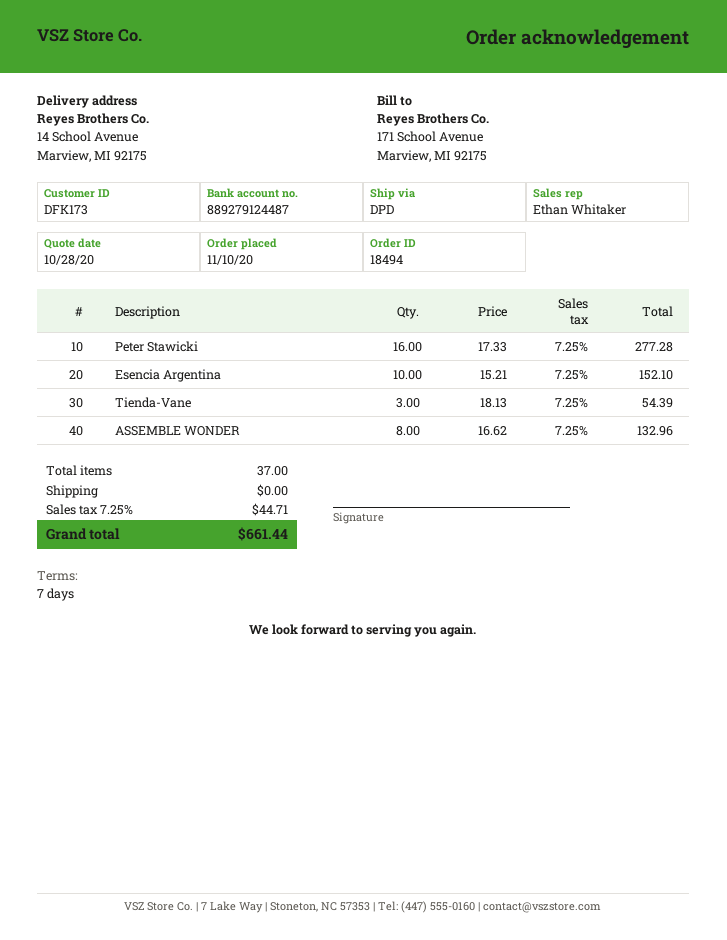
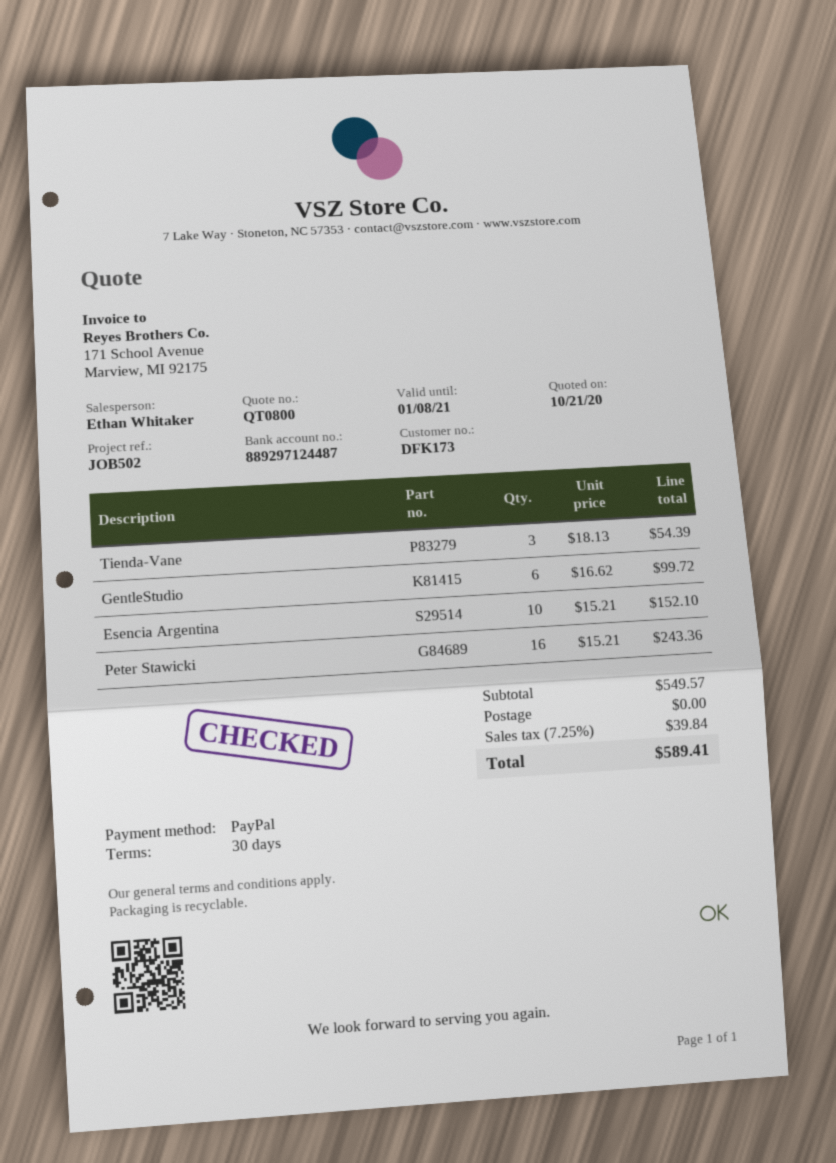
quote date: 2020-10-28 -> 2020-10-21
payment terms: 7 days -> 30 days
bank account: 889279124487 -> 889297124487
Peter Stawicki: 16 x 17.33 = 277.28 -> 16 x 15.21 = 243.36
ASSEMBLE WONDER: 8 x 16.62 = 132.96 -> none
GentleStudio: none -> 6 x 16.62 = 99.72
tax: 7.25% = 44.71 -> 7.25% = 39.84
total: 661.44 -> 589.41

